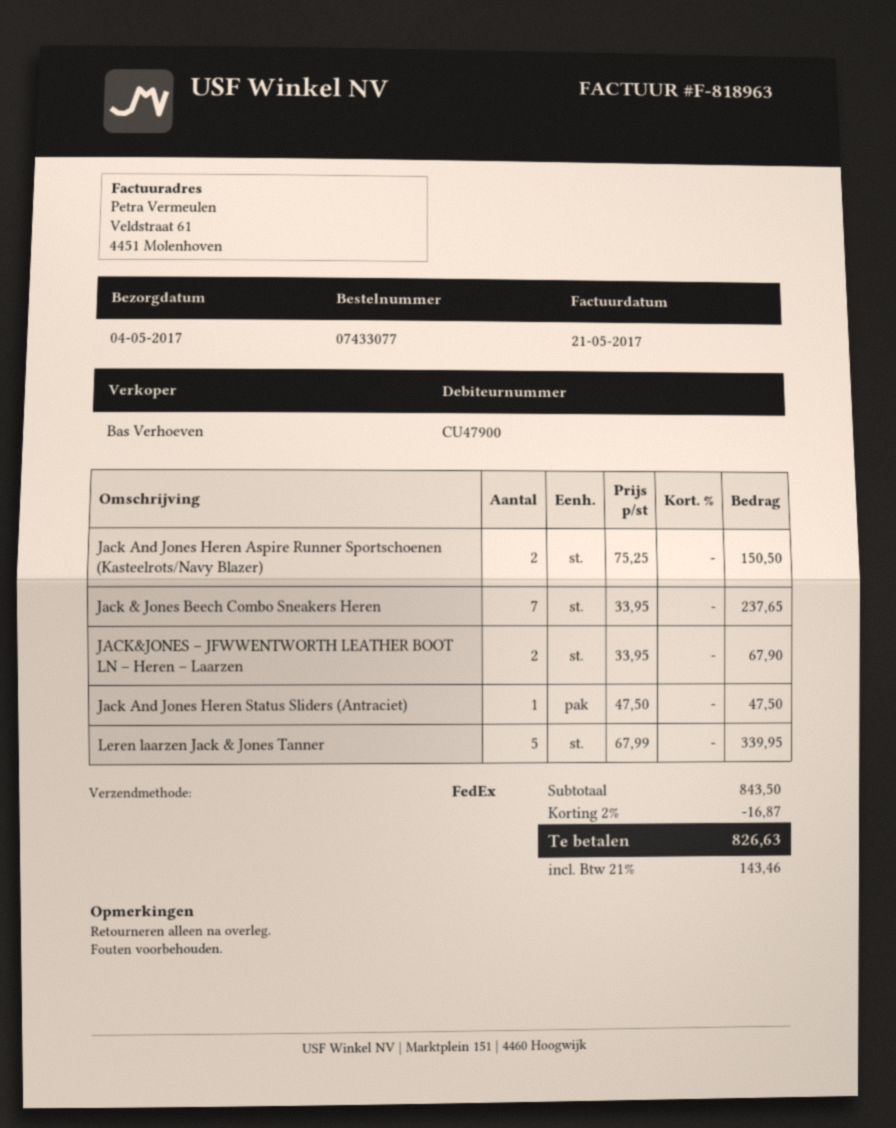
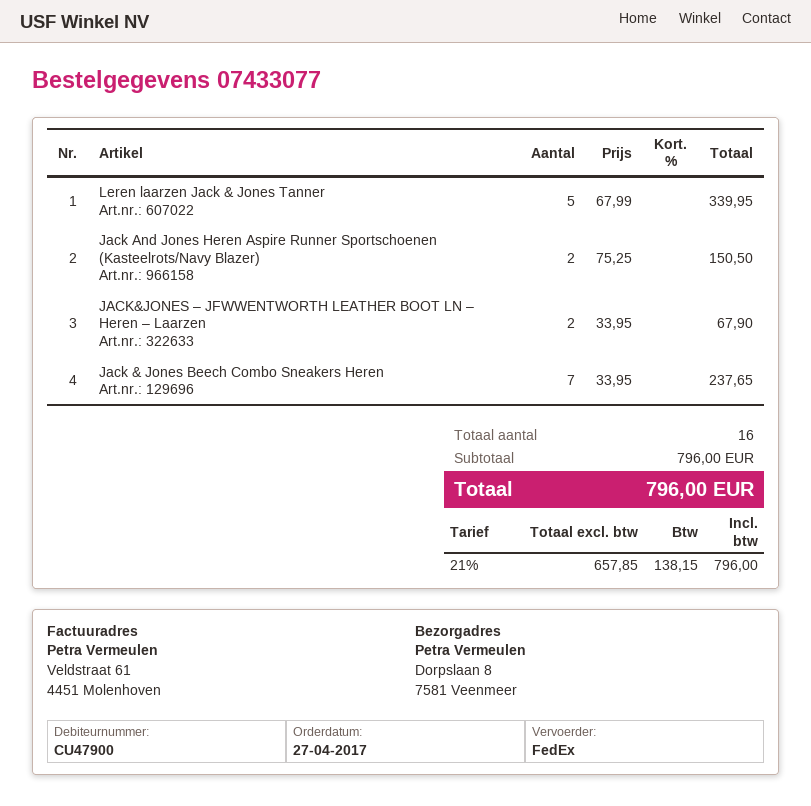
Jack And Jones Heren Status Sliders (Antraciet): 1 x 47.50 = 47.50 -> none
subtotal: 843.50 -> 796.00
discount: 2% = 16.87 -> none
tax: 21% = 143.46 -> 21% = 138.15
total: 826.63 -> 796.00

